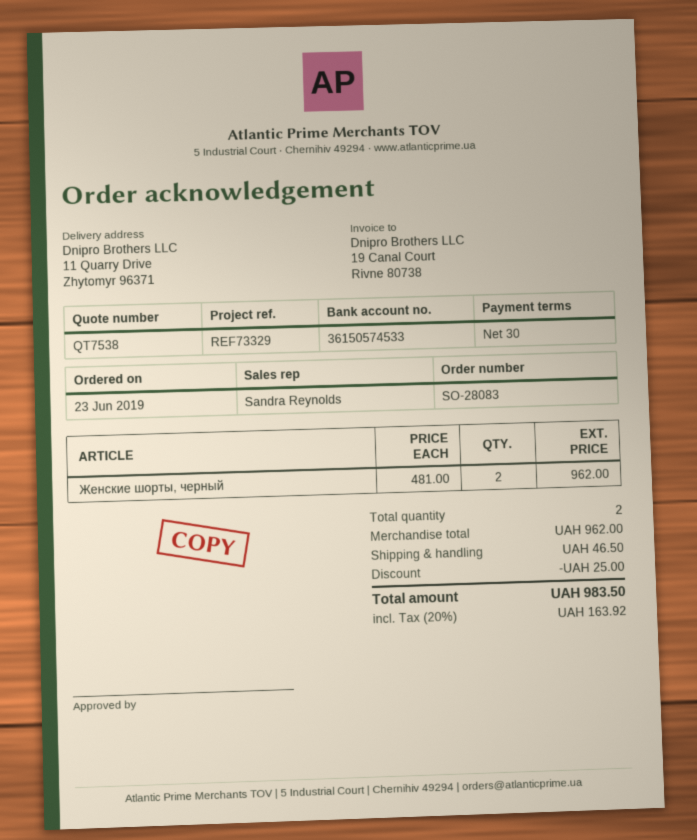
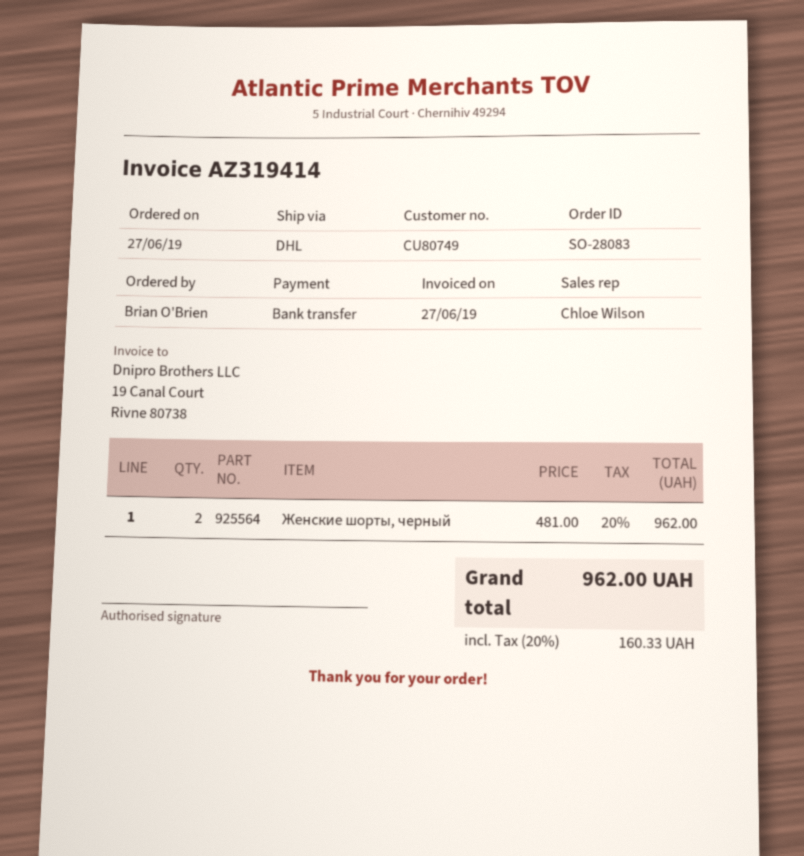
order date: 2019-06-23 -> 2019-06-27
sales rep: Sandra Reynolds -> Chloe Wilson
discount: 25.00 -> none
shipping: 46.50 -> none
tax: 20% = 163.92 -> 20% = 160.33
total: 983.50 -> 962.00

